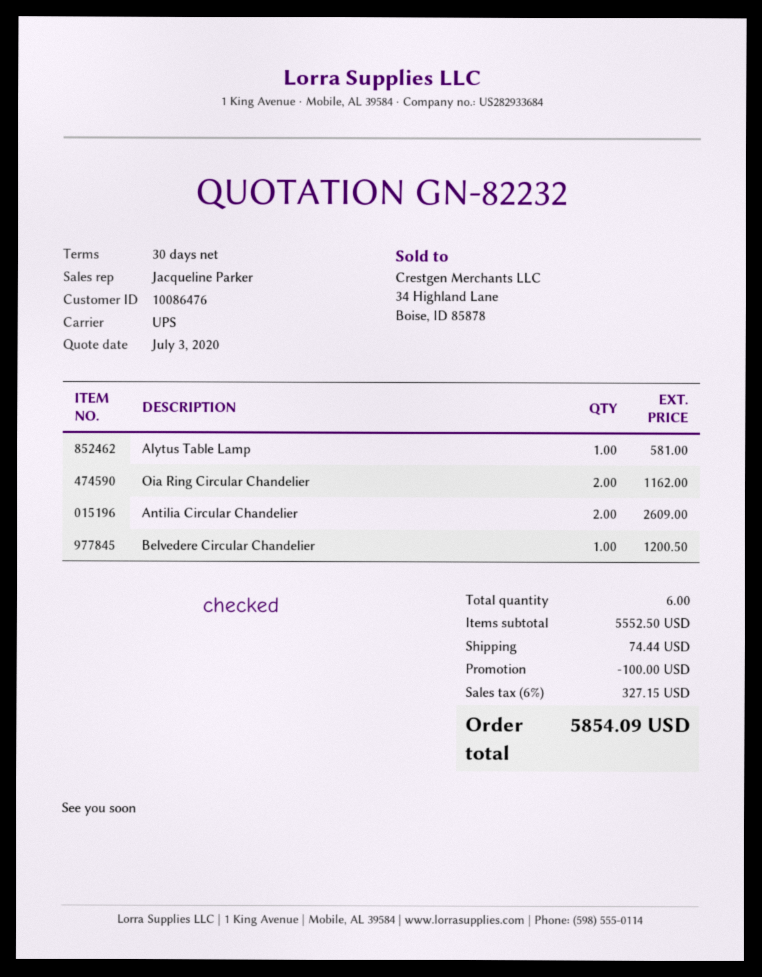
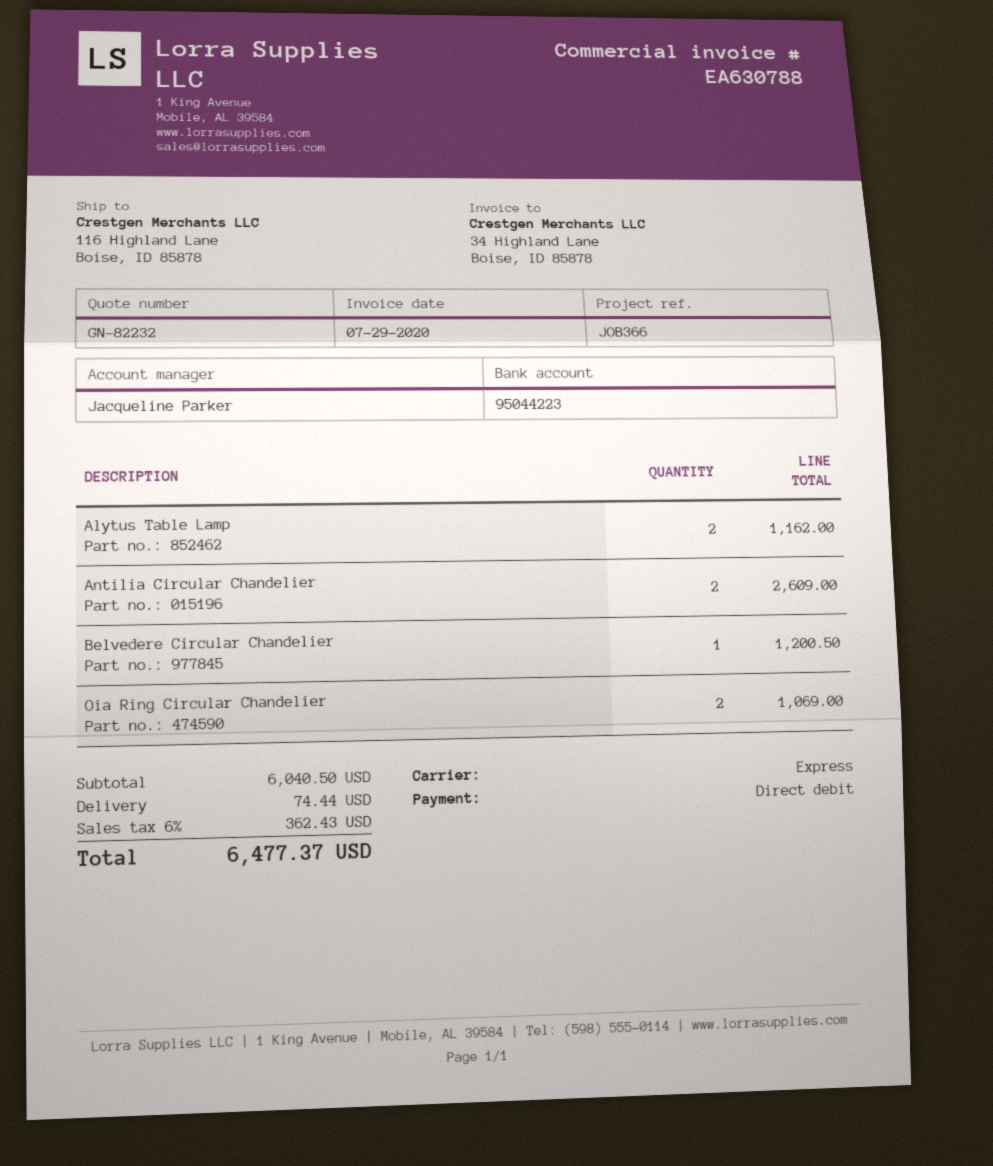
shipping method: UPS -> express
Alytus Table Lamp: 1 for 581.00 -> 2 for 1162.00
Oia Ring Circular Chandelier: 2 for 1162.00 -> 2 for 1069.00
subtotal: 5552.50 -> 6040.50
discount: 100.00 -> none
tax: 6% = 327.15 -> 6% = 362.43
total: 5854.09 -> 6477.37

